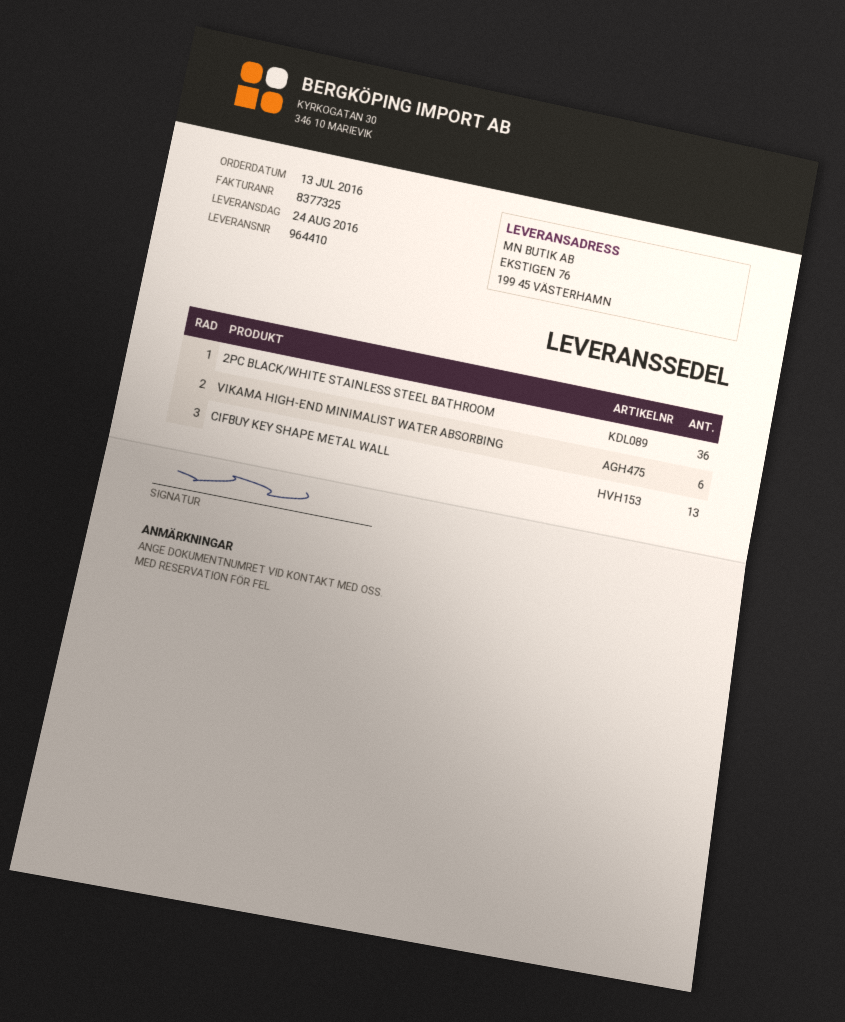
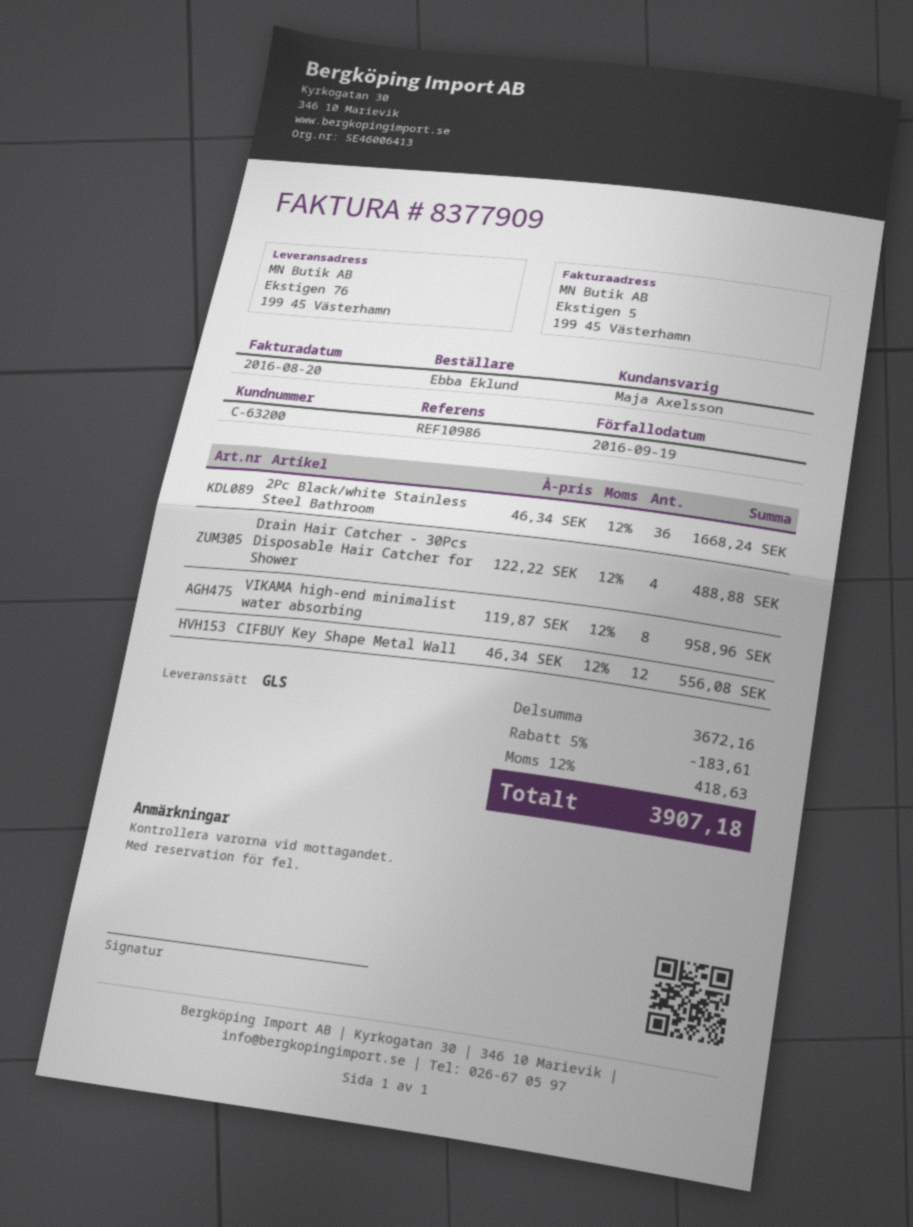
invoice number: 8377325 -> 8377909
VIKAMA HIGH-END MINIMALIST WATER ABSORBING: 6 -> 8
CIFBUY KEY SHAPE METAL WALL: 13 -> 12
Drain Hair Catcher - 30Pcs Disposable Hair Catcher for Shower: none -> 4

